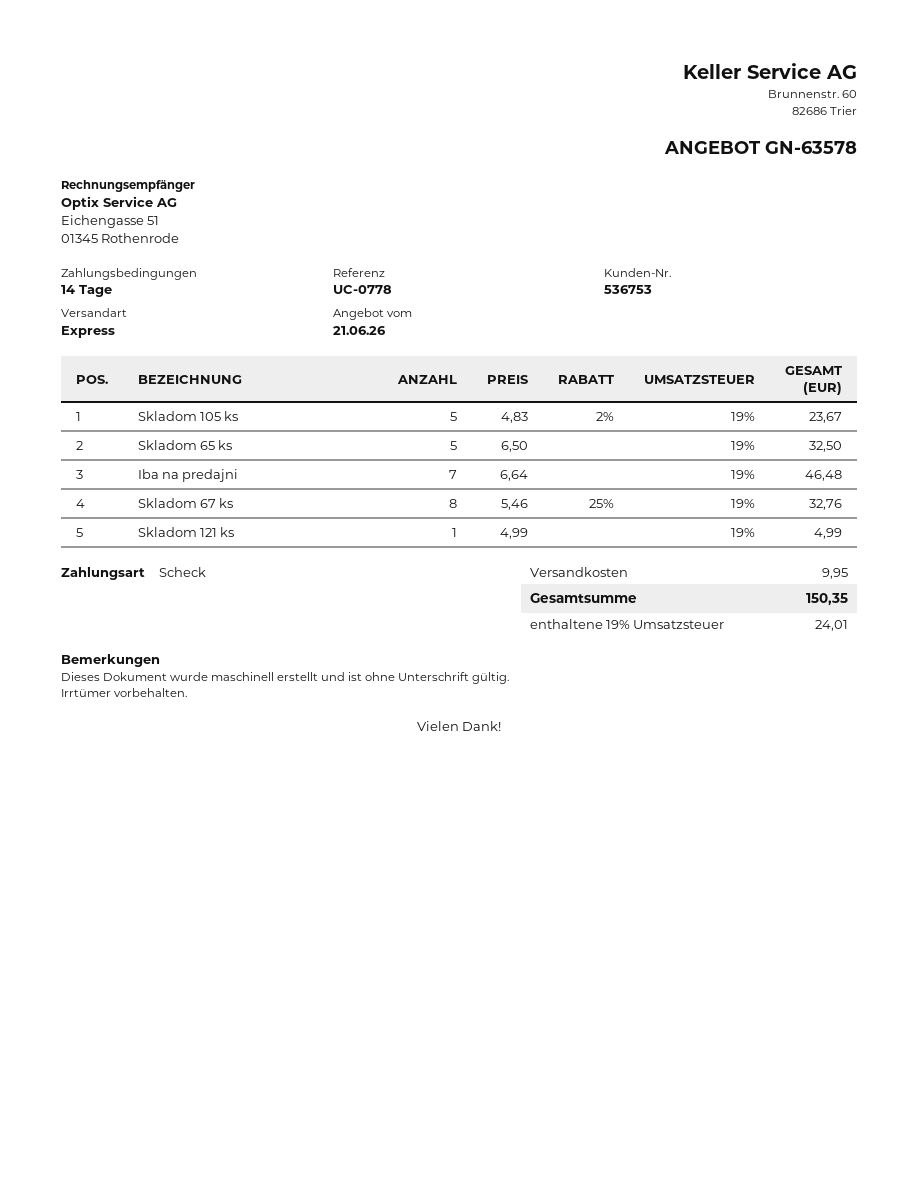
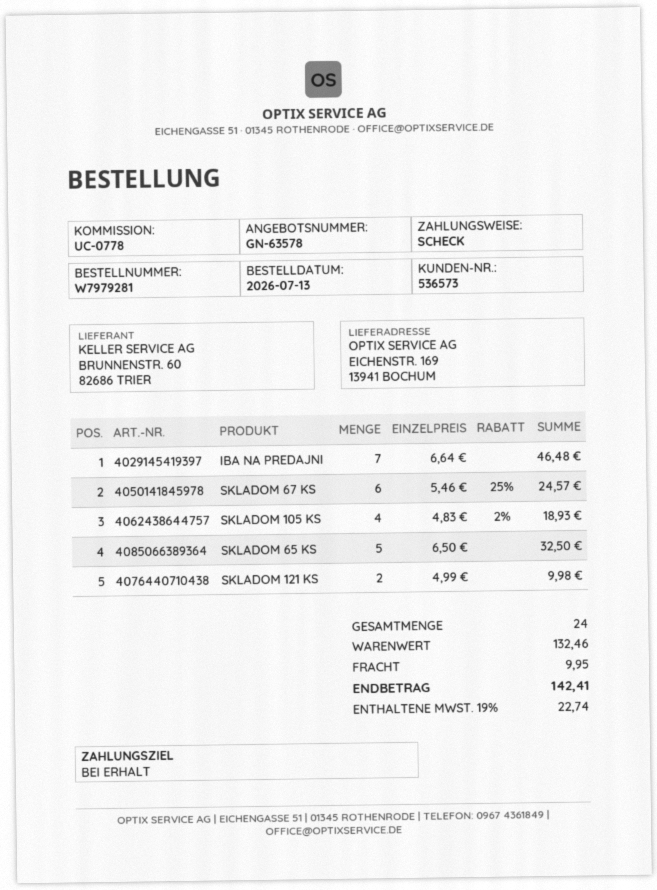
payment terms: 14 days -> on receipt
customer number: 536753 -> 536573
Skladom 105 ks: 5 x 4.83 - 2% = 23.67 -> 4 x 4.83 - 2% = 18.93
Skladom 67 ks: 8 x 5.46 - 25% = 32.76 -> 6 x 5.46 - 25% = 24.57
Skladom 121 ks: 1 x 4.99 = 4.99 -> 2 x 4.99 = 9.98
tax: 19% = 24.01 -> 19% = 22.74
total: 150.35 -> 142.41

